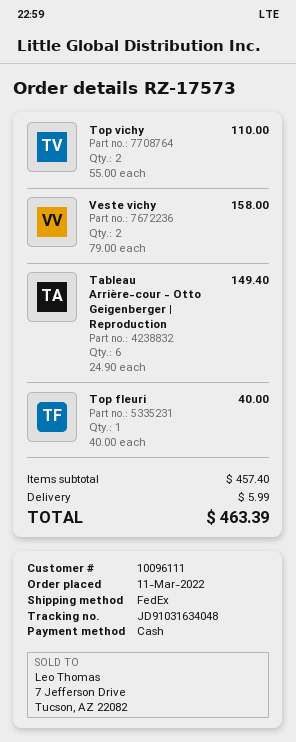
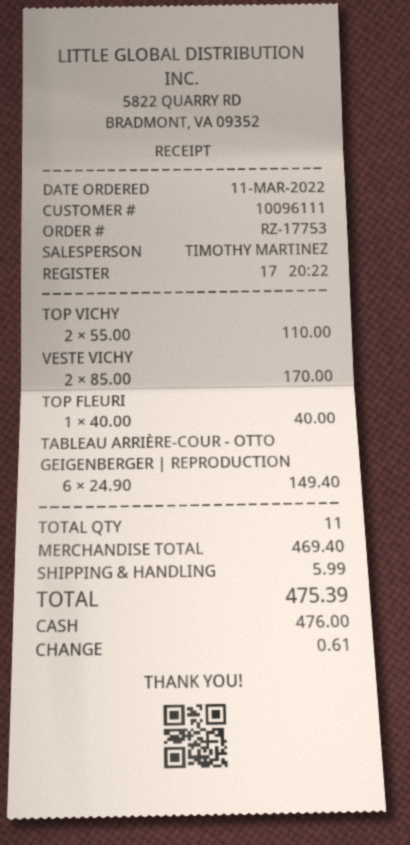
order number: RZ-17573 -> RZ-17753
Veste vichy: 2 x 79.00 = 158.00 -> 2 x 85.00 = 170.00
subtotal: 457.40 -> 469.40
total: 463.39 -> 475.39

